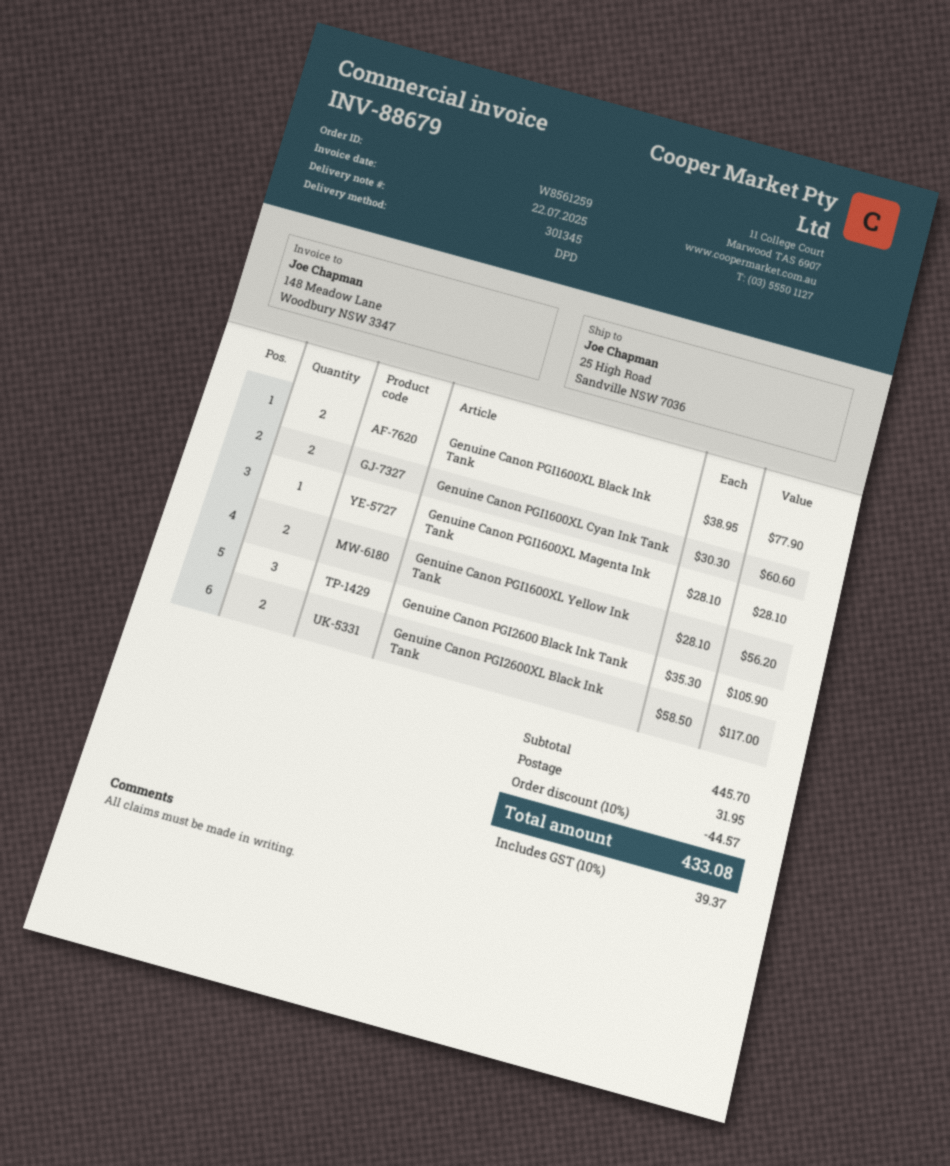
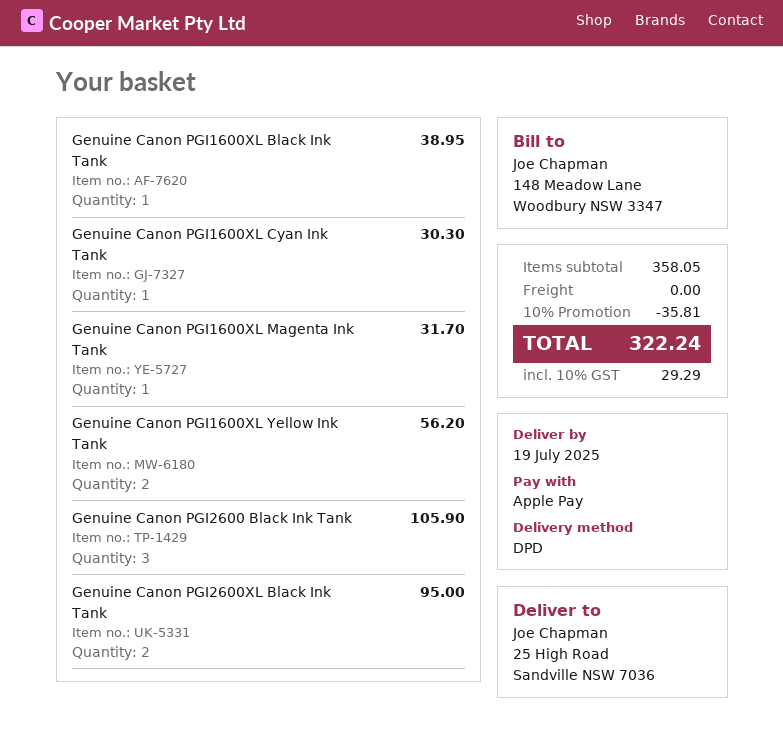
Genuine Canon PGI1600XL Black Ink Tank: 2 for 77.90 -> 1 for 38.95
Genuine Canon PGI1600XL Cyan Ink Tank: 2 for 60.60 -> 1 for 30.30
Genuine Canon PGI1600XL Magenta Ink Tank: 1 for 28.10 -> 1 for 31.70
Genuine Canon PGI2600XL Black Ink Tank: 2 for 117.00 -> 2 for 95.00
subtotal: 445.70 -> 358.05
discount: 10% = 44.57 -> 10% = 35.81
shipping: 31.95 -> 0.00
tax: 10% = 39.37 -> 10% = 29.29
total: 433.08 -> 322.24

